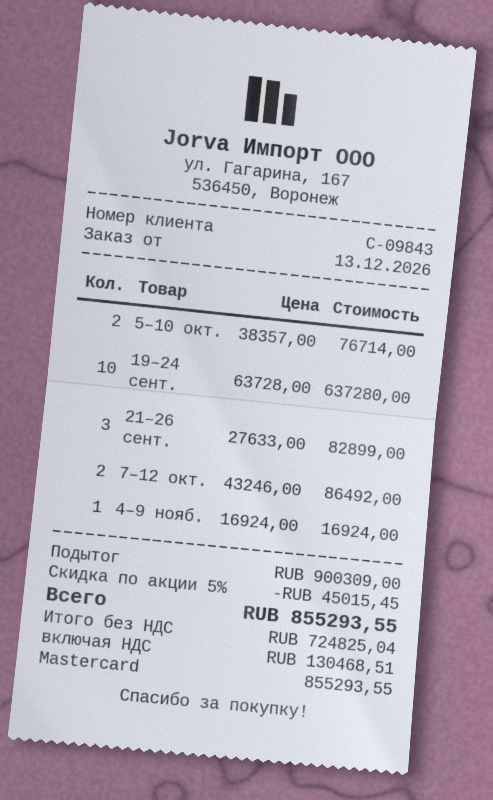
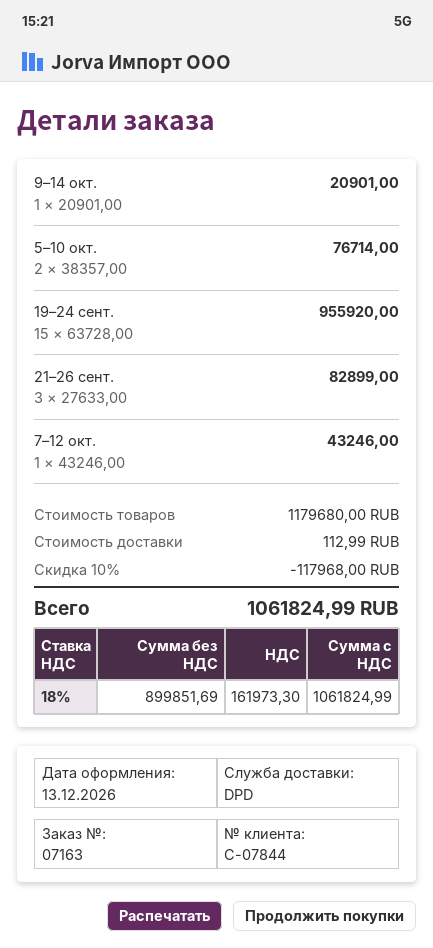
customer number: C-09843 -> C-07844
19–24 сент.: 10 x 63728.00 = 637280.00 -> 15 x 63728.00 = 955920.00
7–12 окт.: 2 x 43246.00 = 86492.00 -> 1 x 43246.00 = 43246.00
4–9 нояб.: 1 x 16924.00 = 16924.00 -> none
9–14 окт.: none -> 1 x 20901.00 = 20901.00
subtotal: 900309.00 -> 1179680.00
discount: 5% = 45015.45 -> 10% = 117968.00
shipping: none -> 112.99
net: 724825.04 -> 899851.69
tax: 130468.51 -> 161973.30
total: 855293.55 -> 1061824.99

